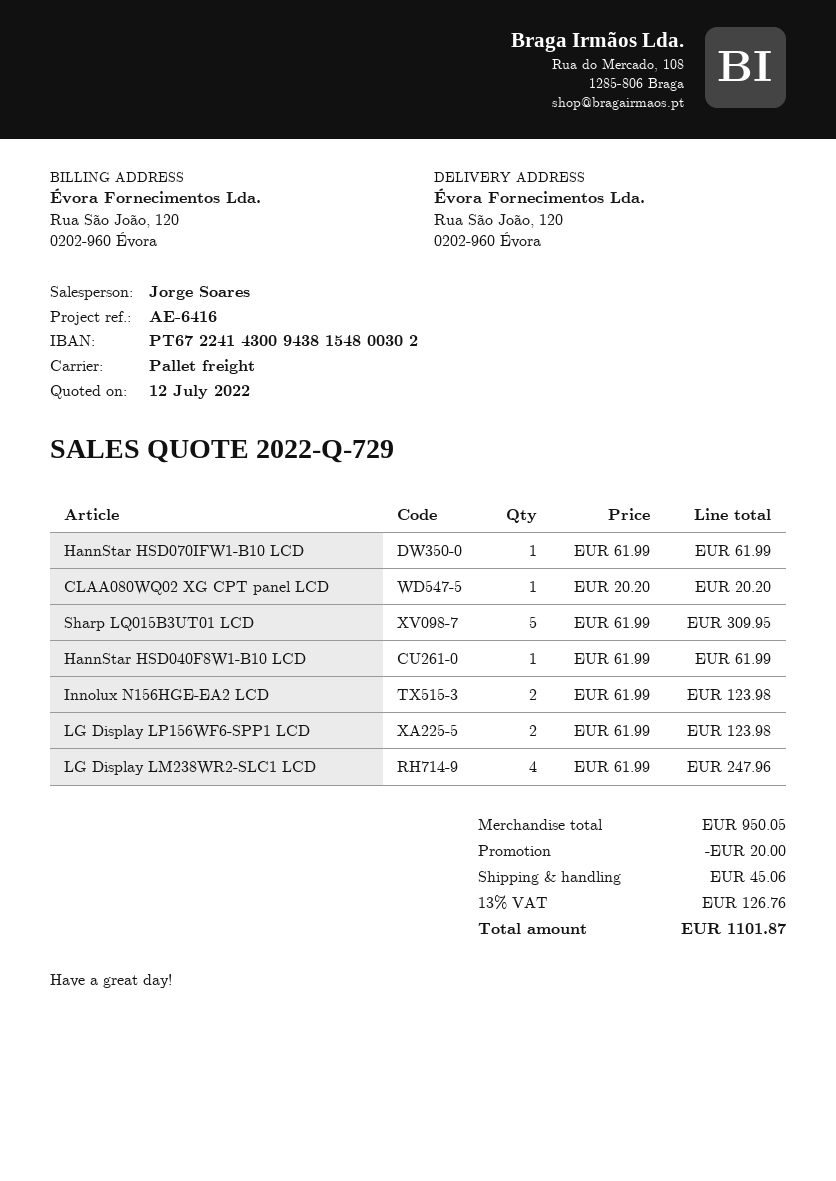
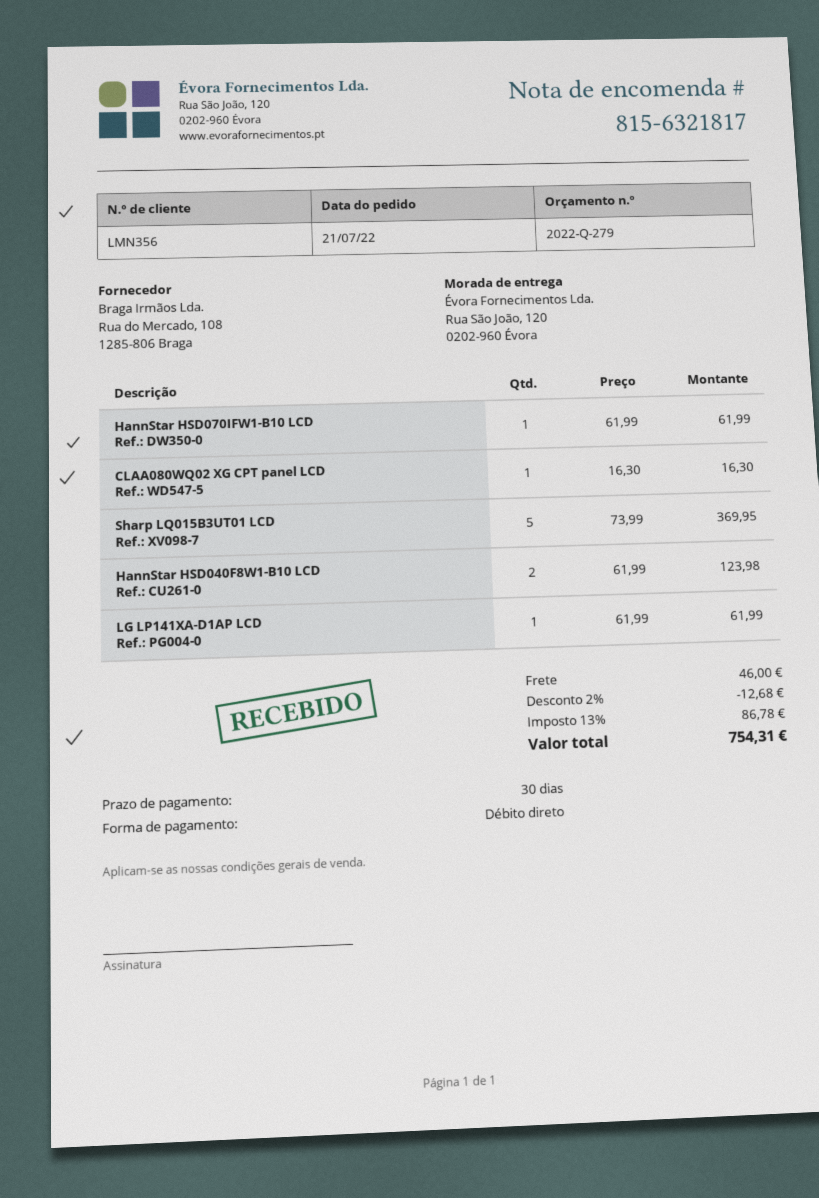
quote number: 2022-Q-729 -> 2022-Q-279
CLAA080WQ02 XG CPT panel LCD: 1 x 20.20 = 20.20 -> 1 x 16.30 = 16.30
Sharp LQ015B3UT01 LCD: 5 x 61.99 = 309.95 -> 5 x 73.99 = 369.95
HannStar HSD040F8W1-B10 LCD: 1 x 61.99 = 61.99 -> 2 x 61.99 = 123.98
Innolux N156HGE-EA2 LCD: 2 x 61.99 = 123.98 -> none
LG Display LP156WF6-SPP1 LCD: 2 x 61.99 = 123.98 -> none
LG Display LM238WR2-SLC1 LCD: 4 x 61.99 = 247.96 -> none
LG LP141XA-D1AP LCD: none -> 1 x 61.99 = 61.99
discount: 20.00 -> 12.68
shipping: 45.06 -> 46.00
tax: 13% = 126.76 -> 13% = 86.78
total: 1101.87 -> 754.31

